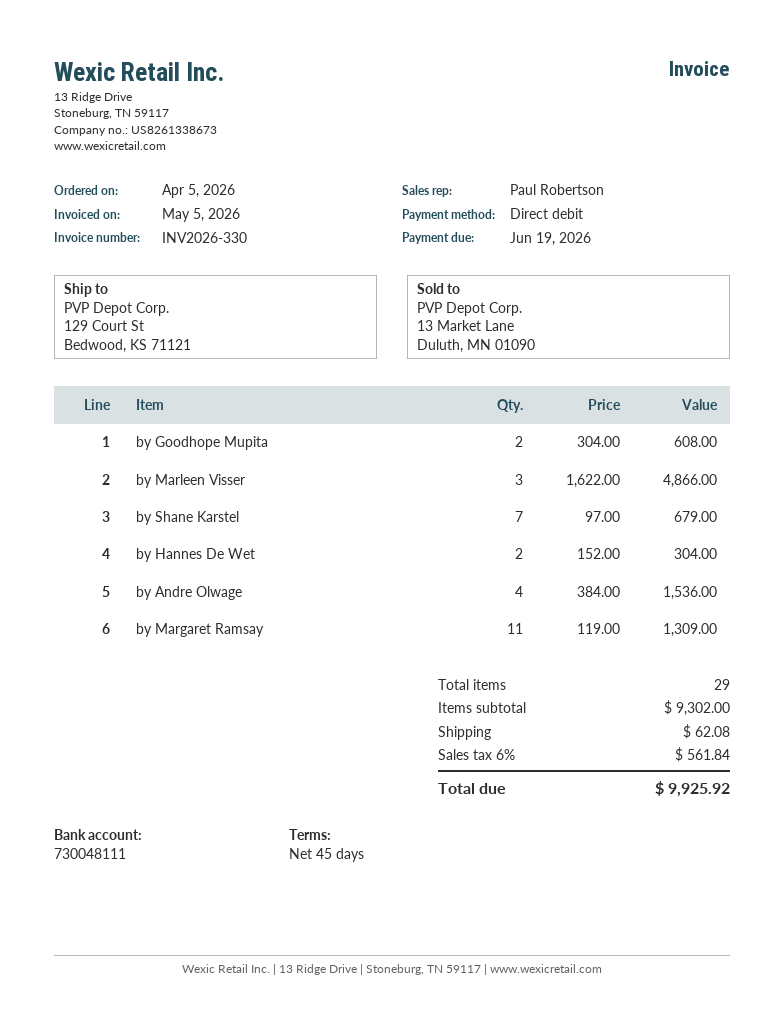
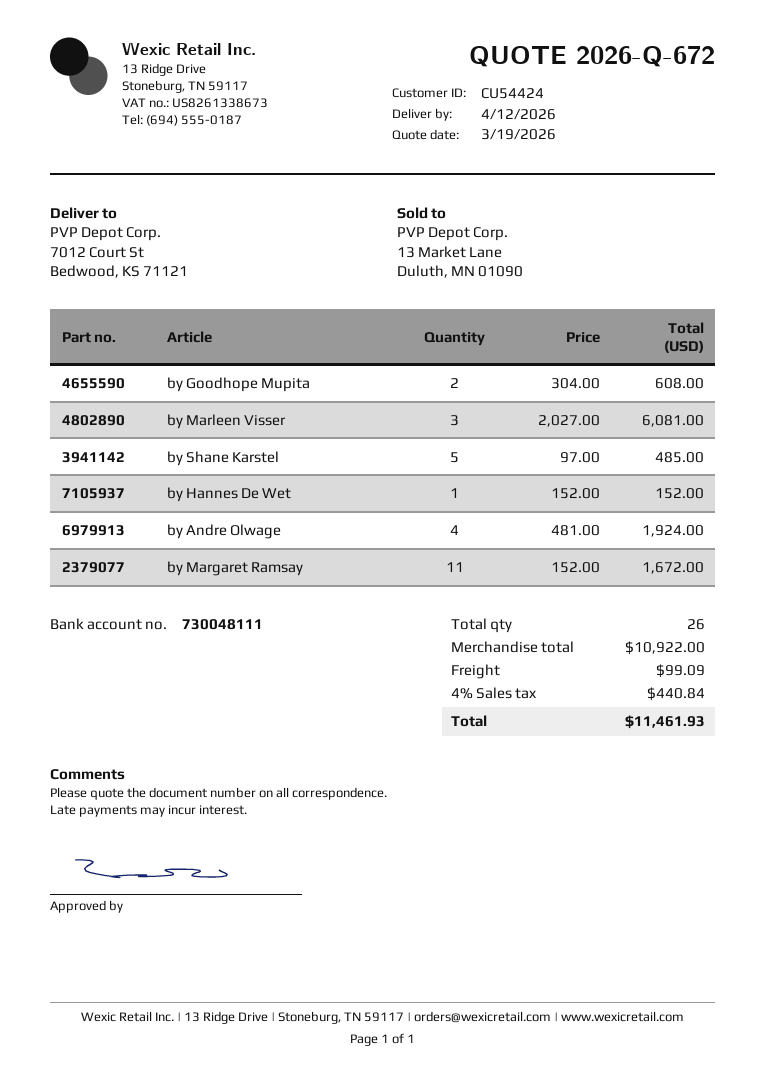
ship to: 129 Court St, Bedwood, KS 71121 -> 7012 Court St, Bedwood, KS 71121
by Marleen Visser: 3 x 1622.00 = 4866.00 -> 3 x 2027.00 = 6081.00
by Shane Karstel: 7 x 97.00 = 679.00 -> 5 x 97.00 = 485.00
by Hannes De Wet: 2 x 152.00 = 304.00 -> 1 x 152.00 = 152.00
by Andre Olwage: 4 x 384.00 = 1536.00 -> 4 x 481.00 = 1924.00
by Margaret Ramsay: 11 x 119.00 = 1309.00 -> 11 x 152.00 = 1672.00
total quantity: 29 -> 26
subtotal: 9302.00 -> 10922.00
shipping: 62.08 -> 99.09
tax: 6% = 561.84 -> 4% = 440.84
total: 9925.92 -> 11461.93

